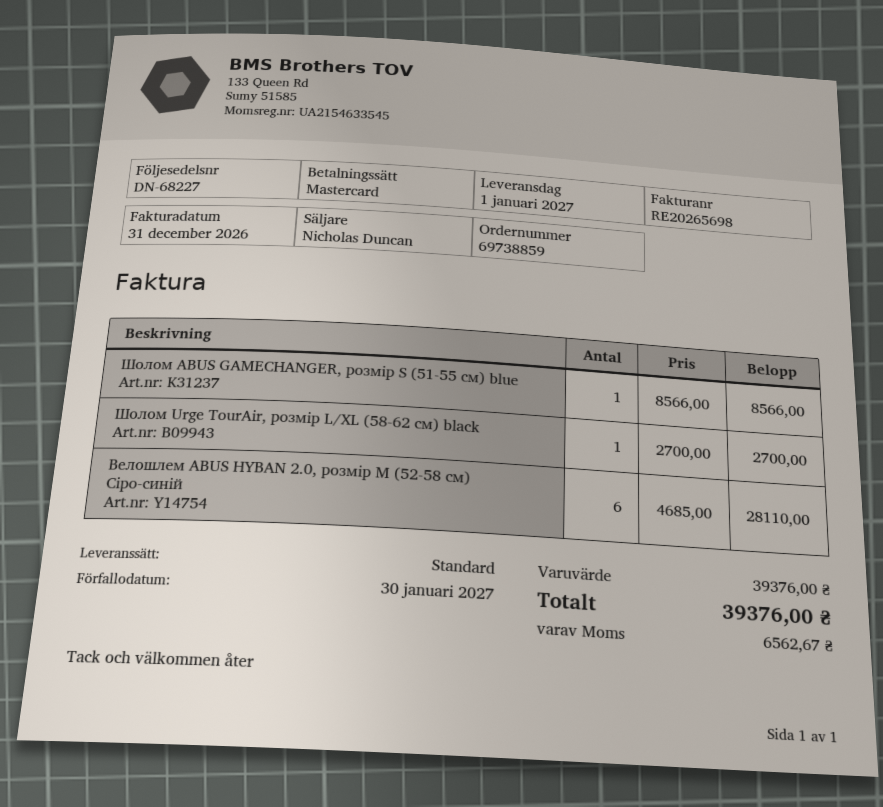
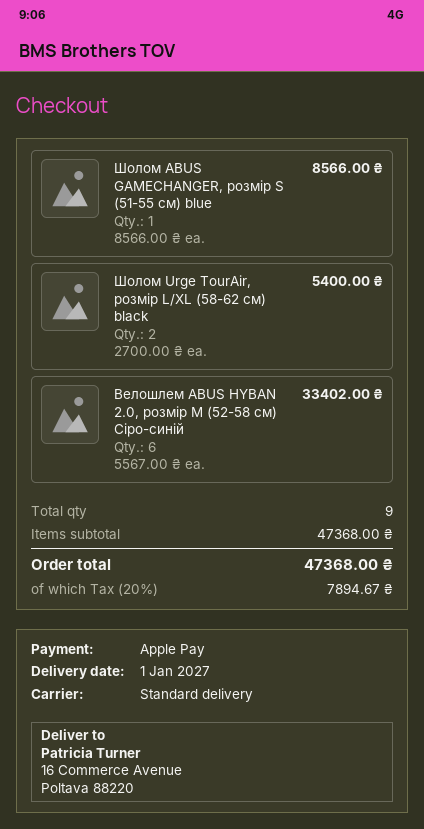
payment method: Mastercard -> Apple Pay
Шолом Urge TourAir, розмір L/XL (58-62 см) black: 1 x 2700.00 = 2700.00 -> 2 x 2700.00 = 5400.00
Велошлем ABUS HYBAN 2.0, розмір М (52-58 см) Сіро-синій: 6 x 4685.00 = 28110.00 -> 6 x 5567.00 = 33402.00
subtotal: 39376.00 -> 47368.00
tax: 6562.67 -> 7894.67
total: 39376.00 -> 47368.00

